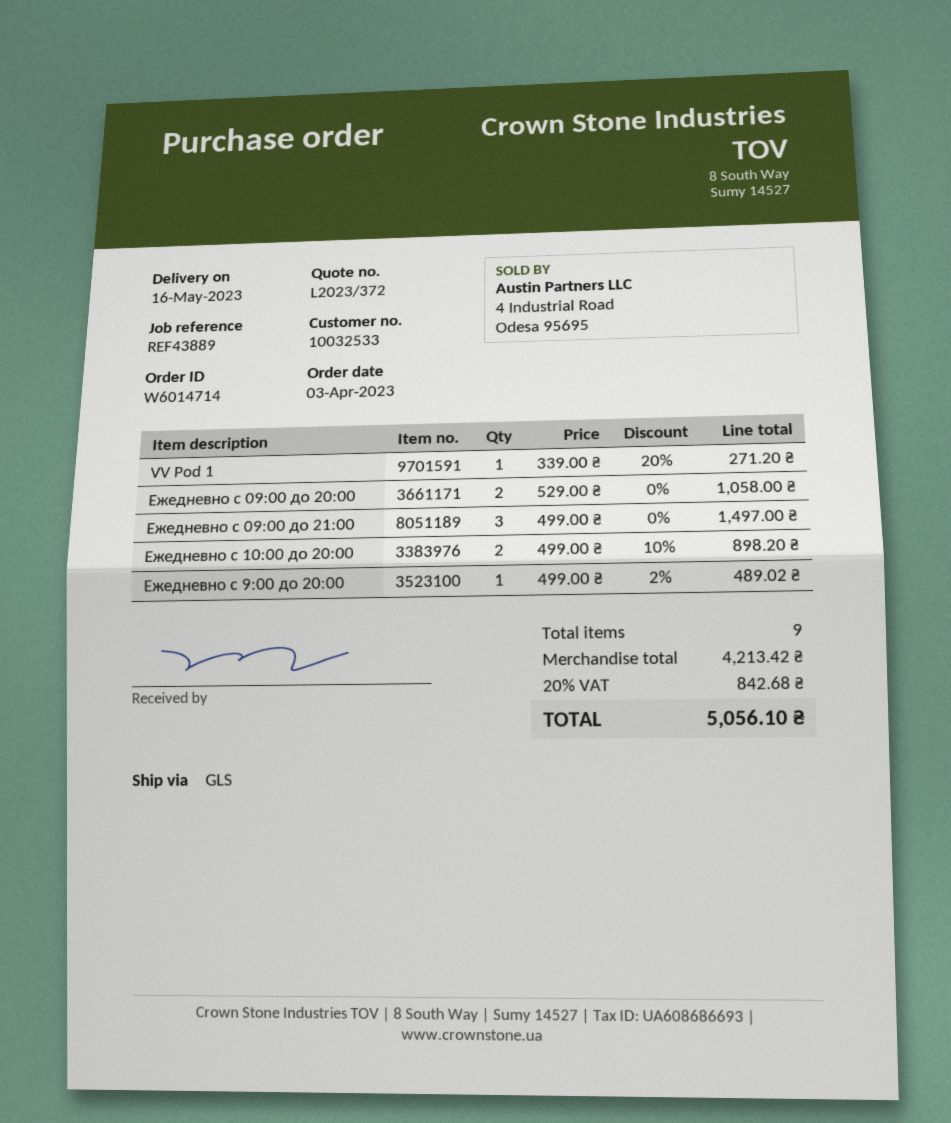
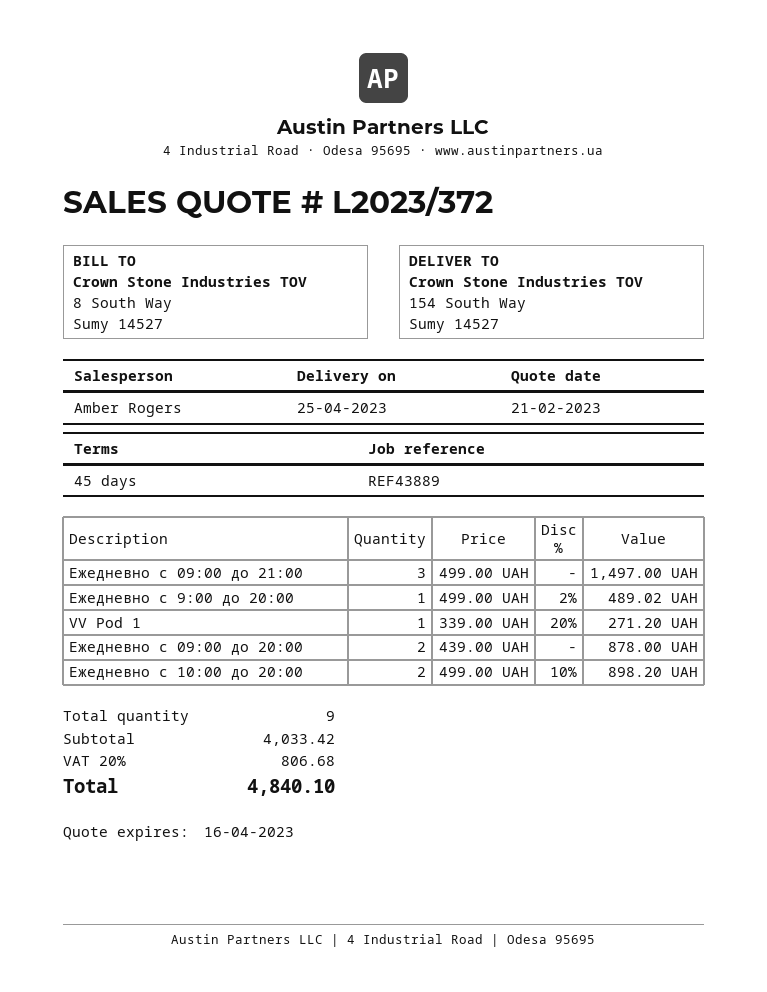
delivery date: 2023-05-16 -> 2023-04-25
Ежедневно с 09:00 до 20:00: 2 x 529.00 = 1058.00 -> 2 x 439.00 = 878.00
subtotal: 4213.42 -> 4033.42
tax: 20% = 842.68 -> 20% = 806.68
total: 5056.10 -> 4840.10

